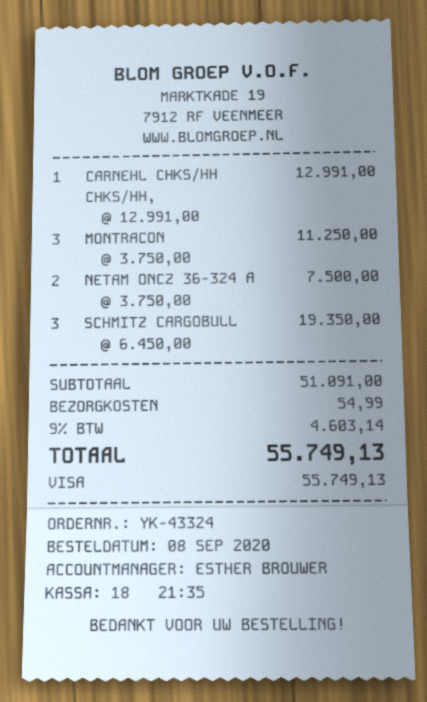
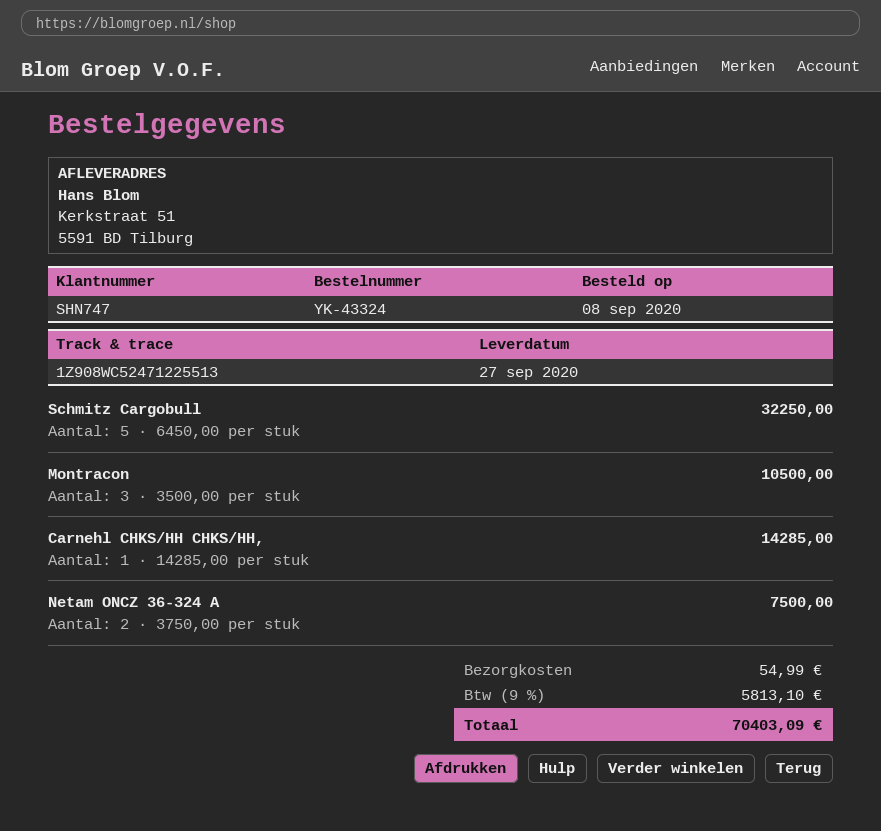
CARNEHL CHKS/HH CHKS/HH,: 1 x 12991.00 = 12991.00 -> 1 x 14285.00 = 14285.00
MONTRACON: 3 x 3750.00 = 11250.00 -> 3 x 3500.00 = 10500.00
SCHMITZ CARGOBULL: 3 x 6450.00 = 19350.00 -> 5 x 6450.00 = 32250.00
tax: 9% = 4603.14 -> 9% = 5813.10
total: 55749.13 -> 70403.09

